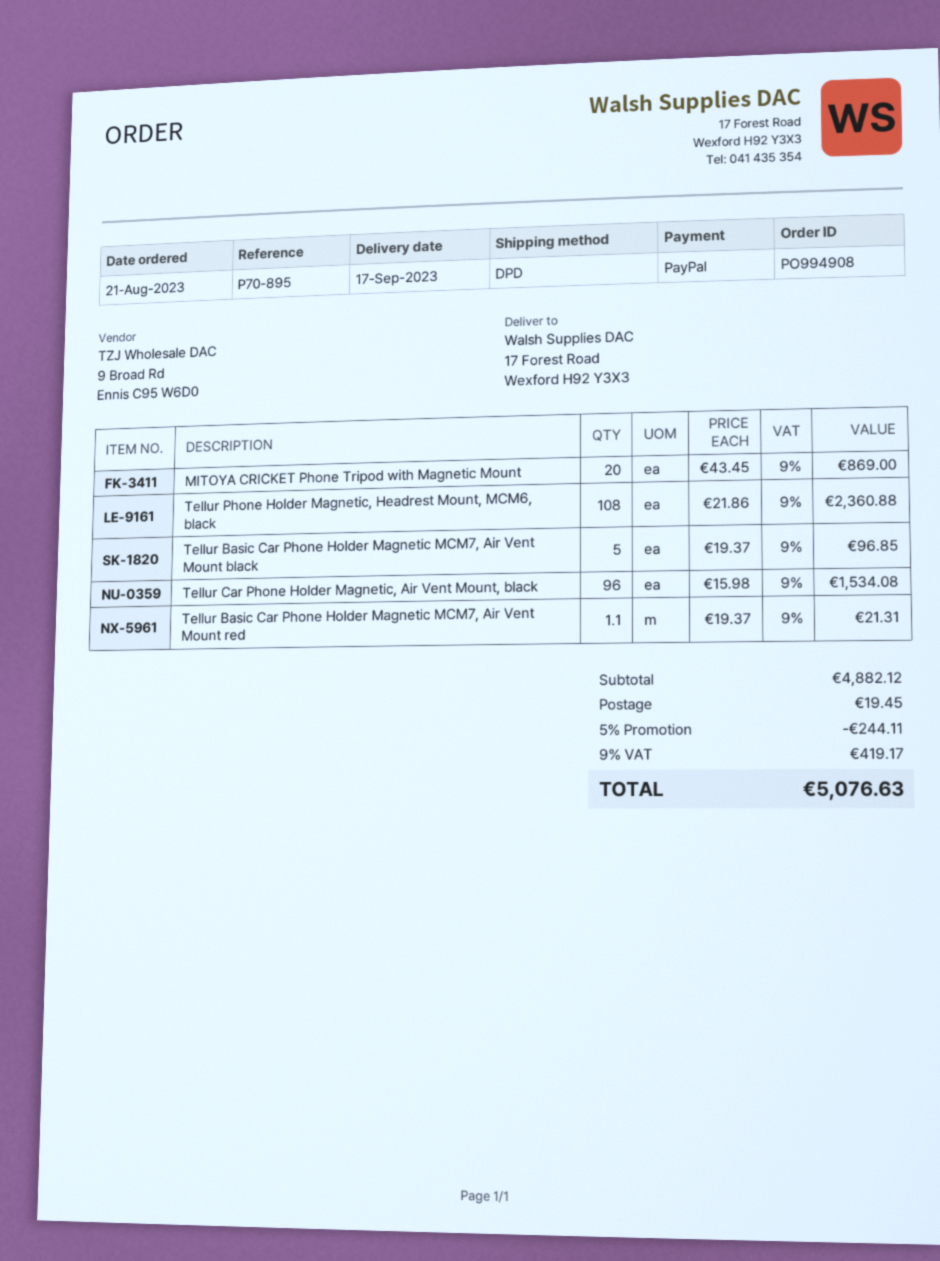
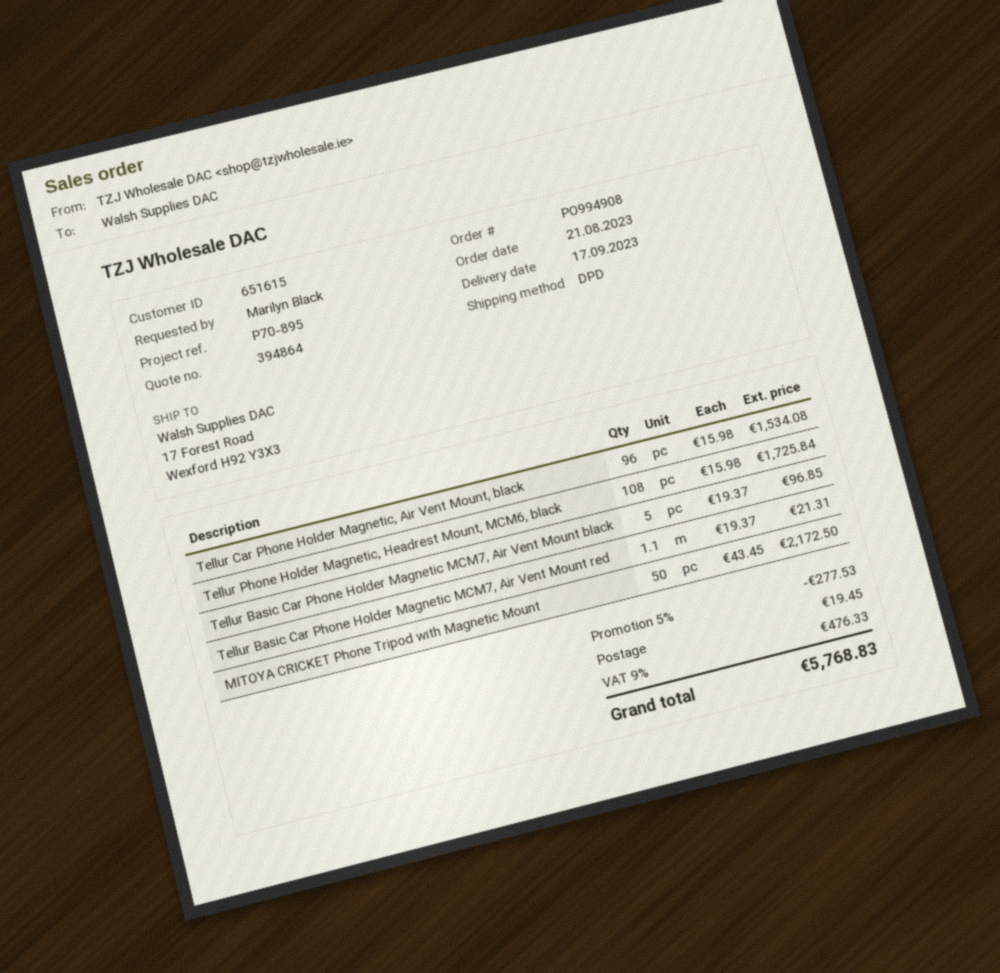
MITOYA CRICKET Phone Tripod with Magnetic Mount: 20 x 43.45 = 869.00 -> 50 x 43.45 = 2172.50
Tellur Phone Holder Magnetic, Headrest Mount, MCM6, black: 108 x 21.86 = 2360.88 -> 108 x 15.98 = 1725.84
discount: 5% = 244.11 -> 5% = 277.53
tax: 9% = 419.17 -> 9% = 476.33
total: 5076.63 -> 5768.83

